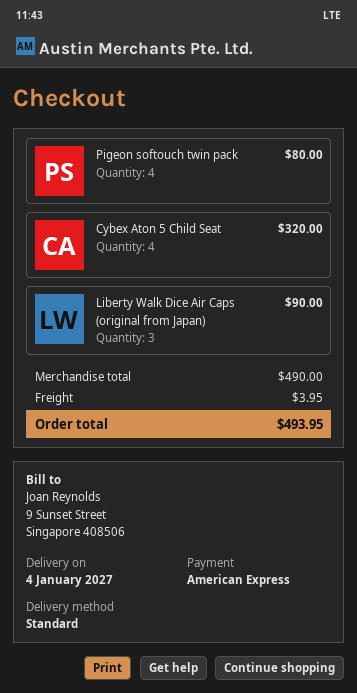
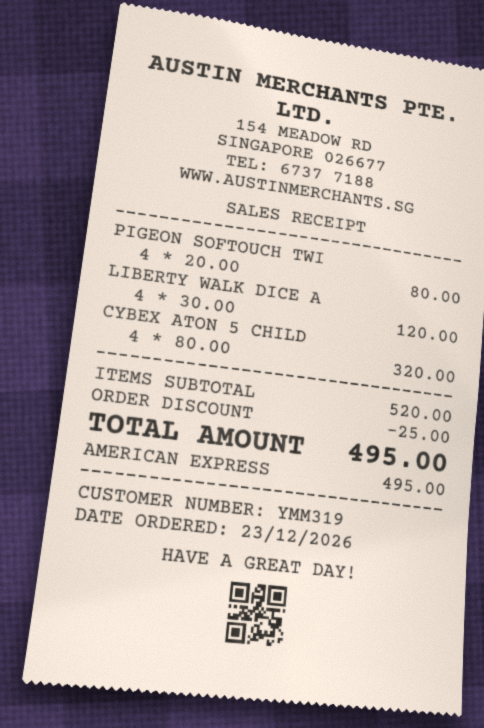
Liberty Walk Dice Air Caps (original from Japan): 3 for 90.00 -> 4 for 120.00
subtotal: 490.00 -> 520.00
discount: none -> 25.00
shipping: 3.95 -> none
total: 493.95 -> 495.00

